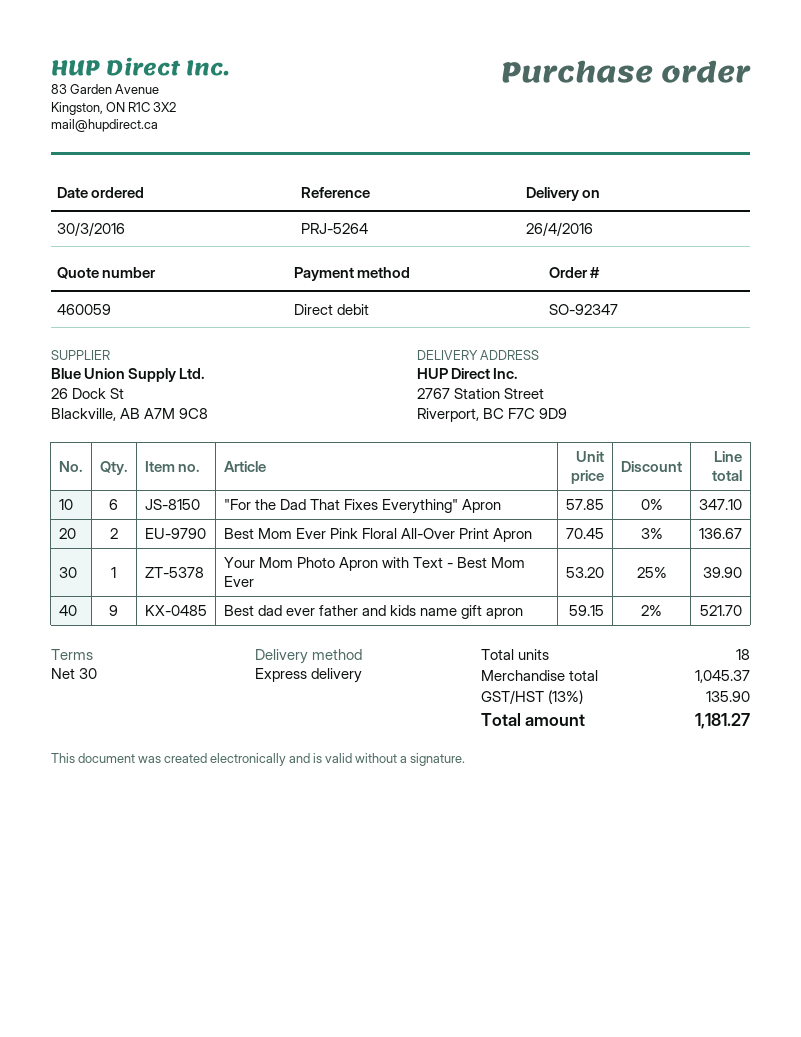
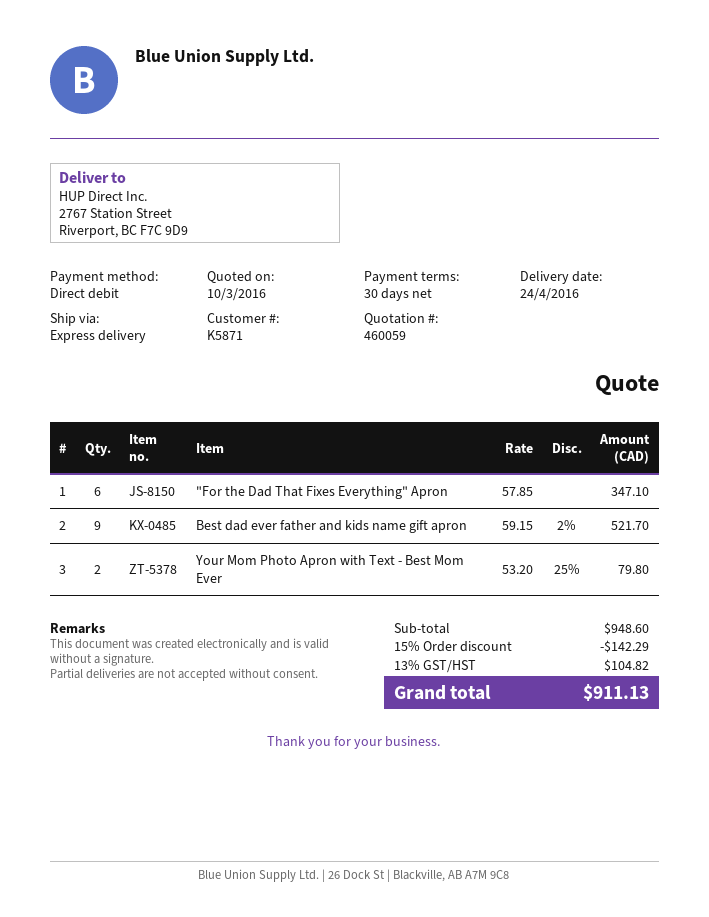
delivery date: 2016-04-26 -> 2016-04-24
Best Mom Ever Pink Floral All-Over Print Apron: 2 x 70.45 - 3% = 136.67 -> none
Your Mom Photo Apron with Text - Best Mom Ever: 1 x 53.20 - 25% = 39.90 -> 2 x 53.20 - 25% = 79.80
subtotal: 1045.37 -> 948.60
discount: none -> 15% = 142.29
tax: 13% = 135.90 -> 13% = 104.82
total: 1181.27 -> 911.13

